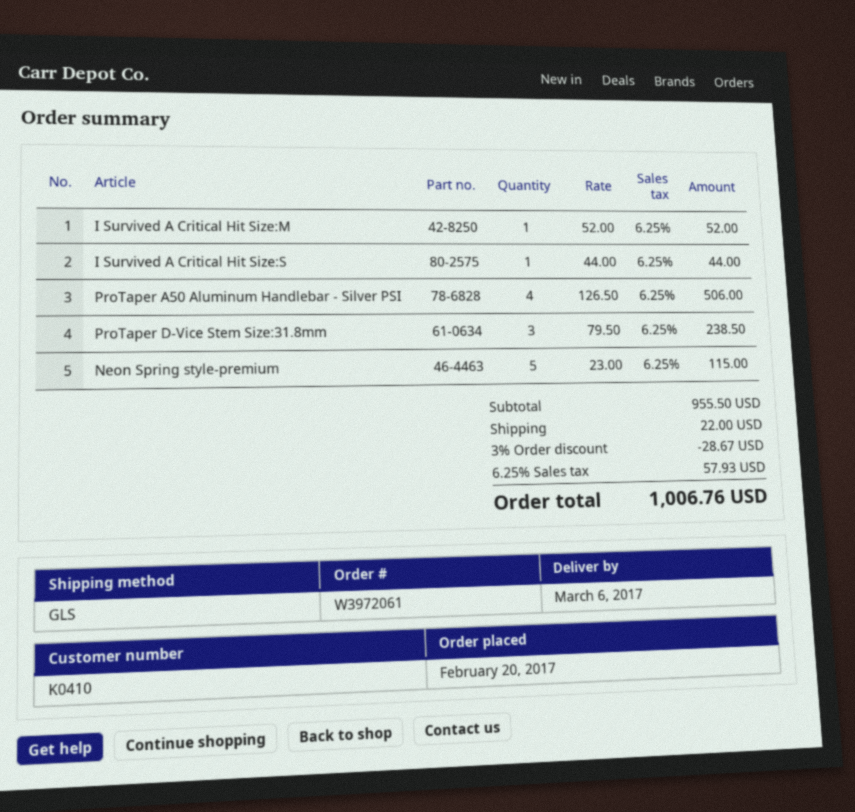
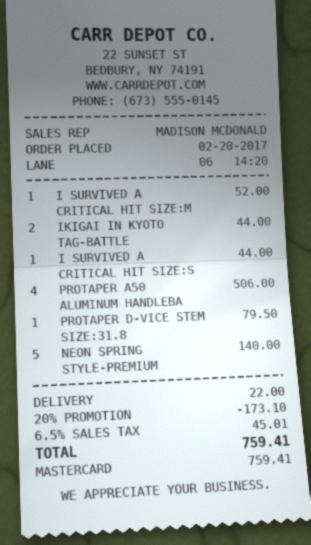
ProTaper D-Vice Stem Size:31.8mm: 3 for 238.50 -> 1 for 79.50
Neon Spring style-premium: 5 for 115.00 -> 5 for 140.00
IKIGAI IN KYOTO TAG-BATTLE: none -> 2 for 44.00
discount: 3% = 28.67 -> 20% = 173.10
tax: 6.25% = 57.93 -> 6.5% = 45.01
total: 1006.76 -> 759.41

